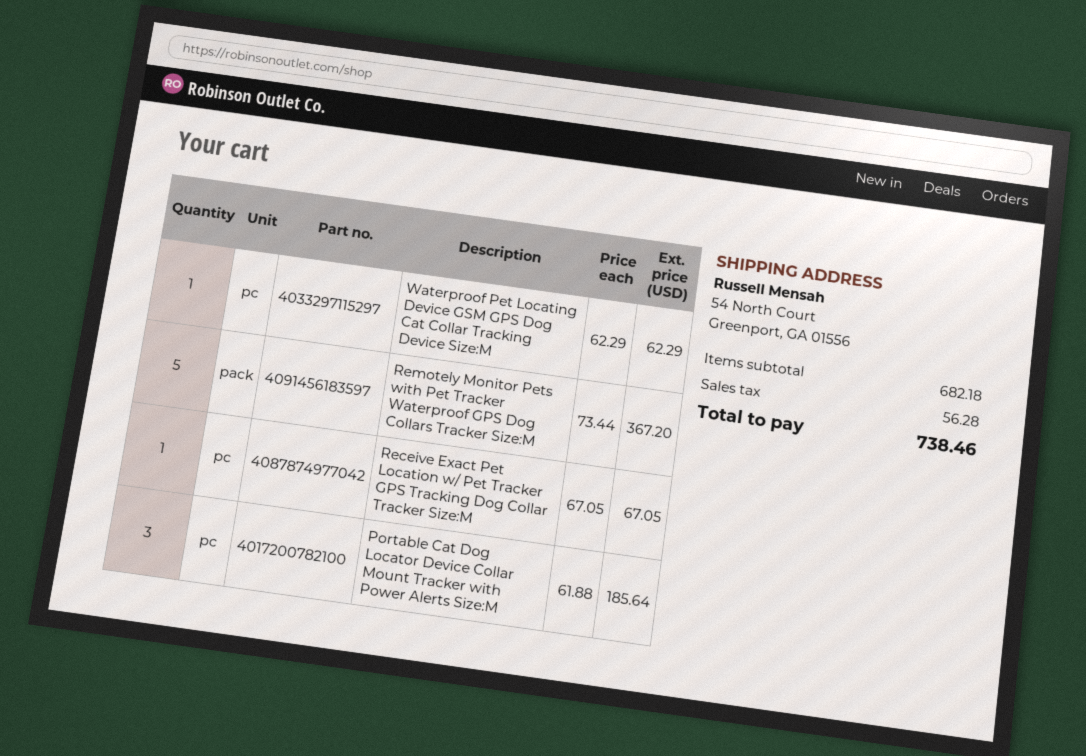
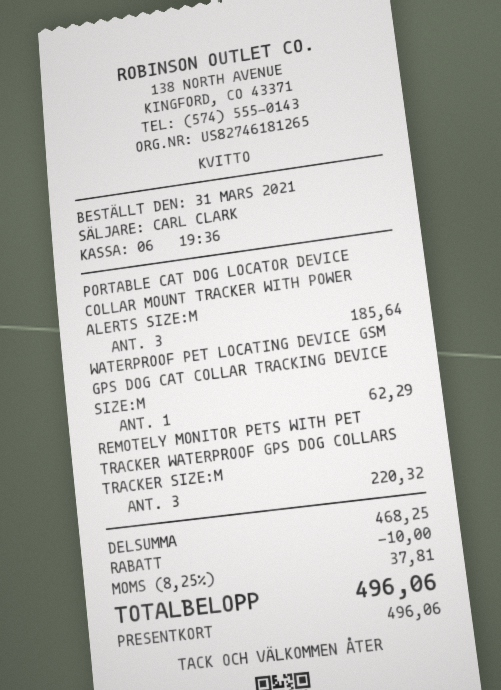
Remotely Monitor Pets with Pet Tracker Waterproof GPS Dog Collars Tracker Size:M: 5 for 367.20 -> 3 for 220.32
Receive Exact Pet Location w/ Pet Tracker GPS Tracking Dog Collar Tracker Size:M: 1 for 67.05 -> none
subtotal: 682.18 -> 468.25
discount: none -> 10.00
tax: 56.28 -> 37.81
total: 738.46 -> 496.06

